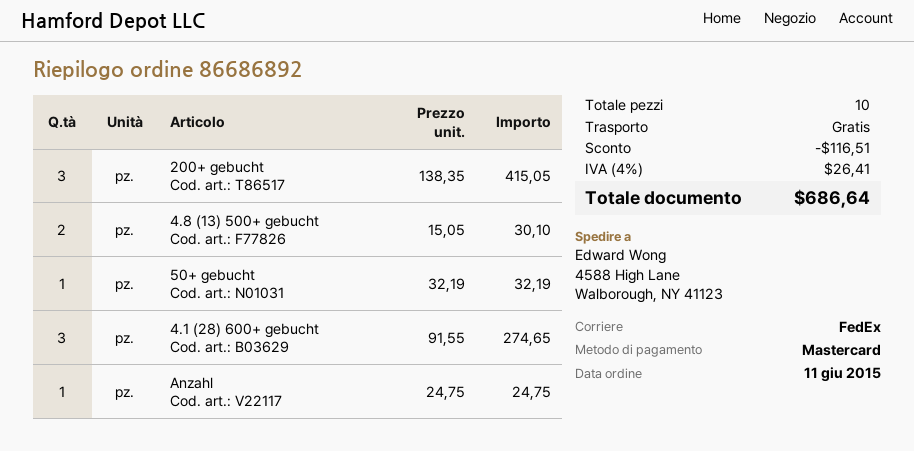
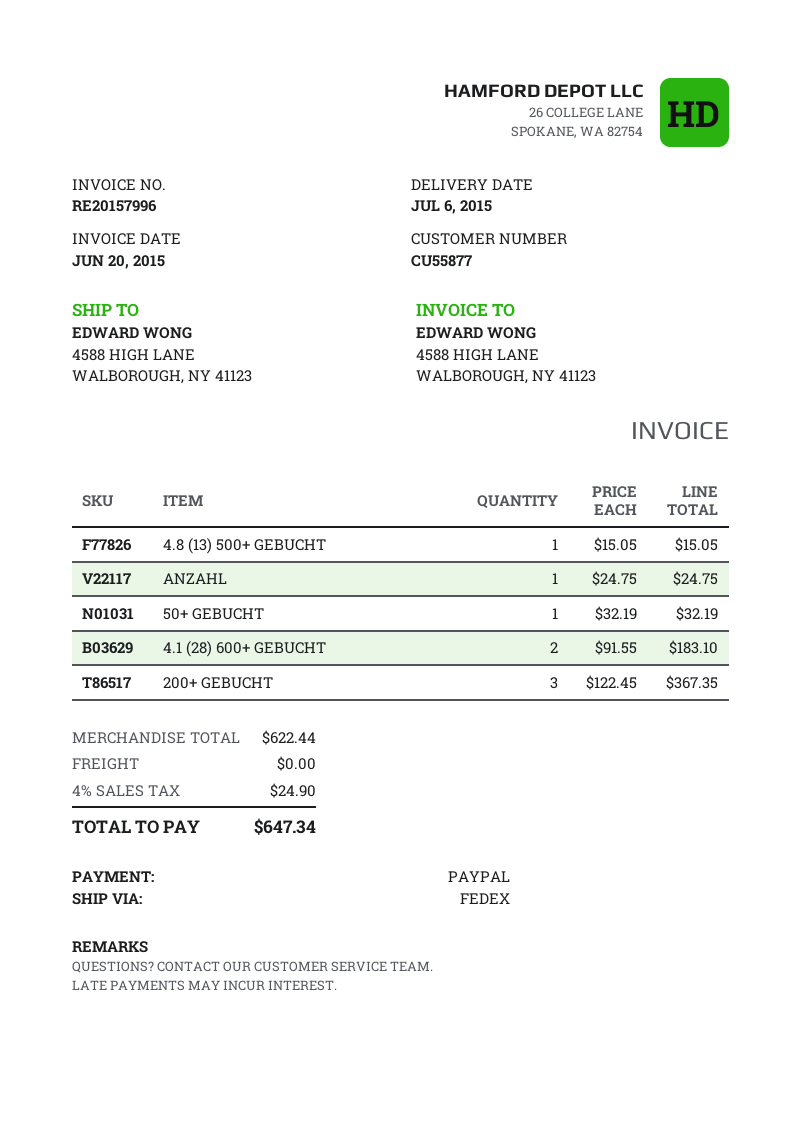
payment method: Mastercard -> PayPal
200+ gebucht: 3 x 138.35 = 415.05 -> 3 x 122.45 = 367.35
4.8 (13) 500+ gebucht: 2 x 15.05 = 30.10 -> 1 x 15.05 = 15.05
4.1 (28) 600+ gebucht: 3 x 91.55 = 274.65 -> 2 x 91.55 = 183.10
discount: 116.51 -> none
tax: 4% = 26.41 -> 4% = 24.90
total: 686.64 -> 647.34

